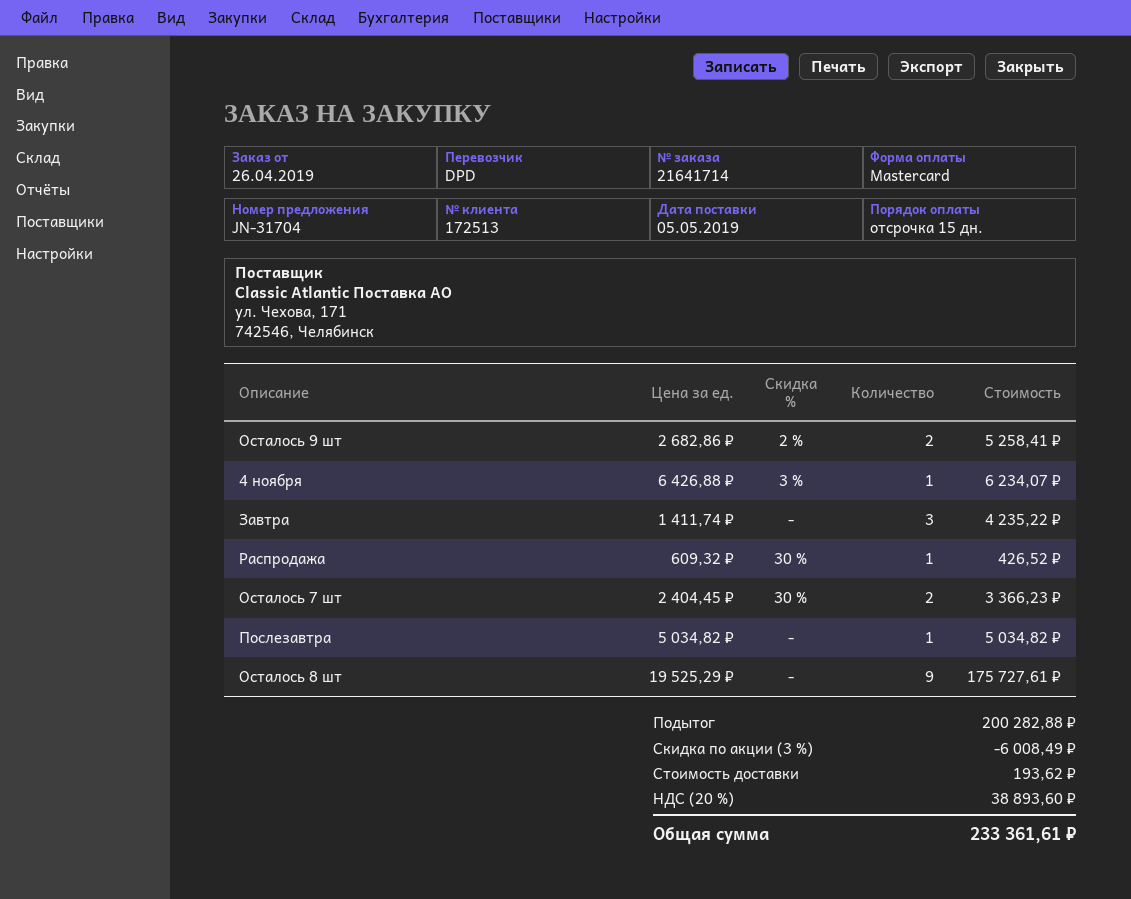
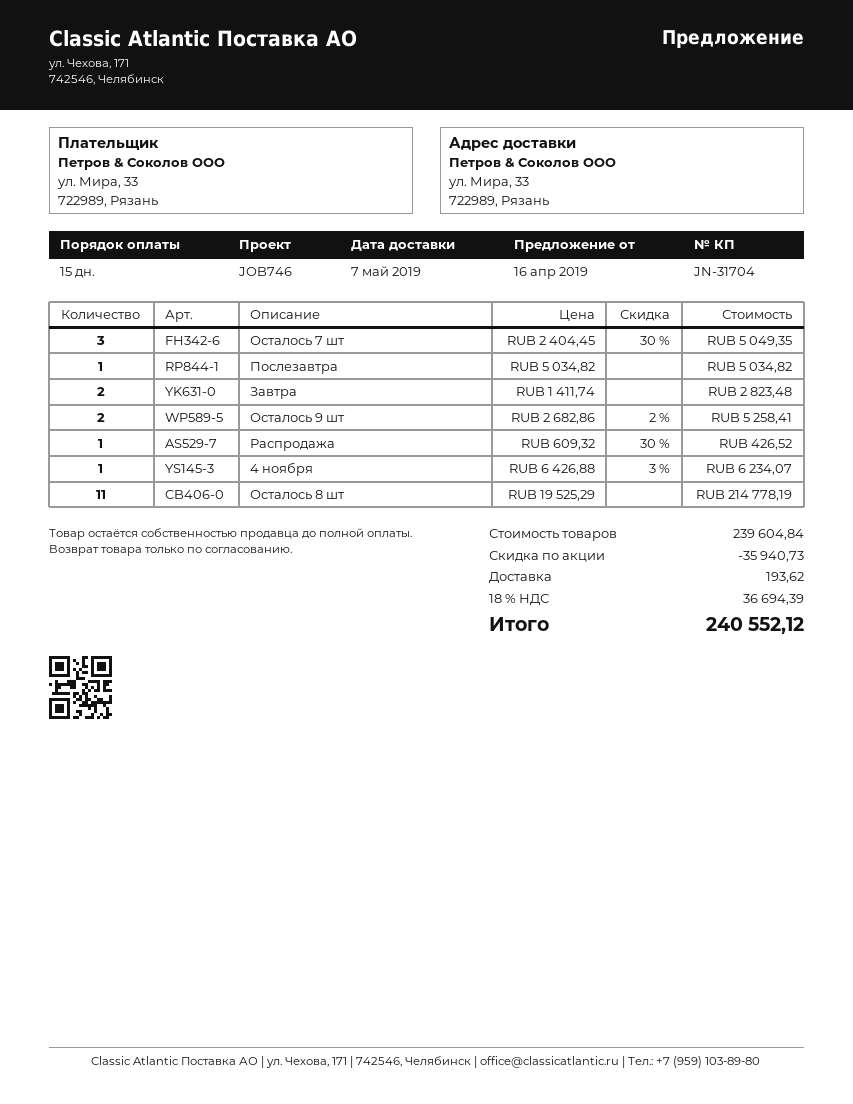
delivery date: 2019-05-05 -> 2019-05-07
Завтра: 3 x 1411.74 = 4235.22 -> 2 x 1411.74 = 2823.48
Осталось 7 шт: 2 x 2404.45 - 30% = 3366.23 -> 3 x 2404.45 - 30% = 5049.35
Осталось 8 шт: 9 x 19525.29 = 175727.61 -> 11 x 19525.29 = 214778.19
subtotal: 200282.88 -> 239604.84
discount: 6008.49 -> 35940.73
tax: 20% = 38893.60 -> 18% = 36694.39
total: 233361.61 -> 240552.12

